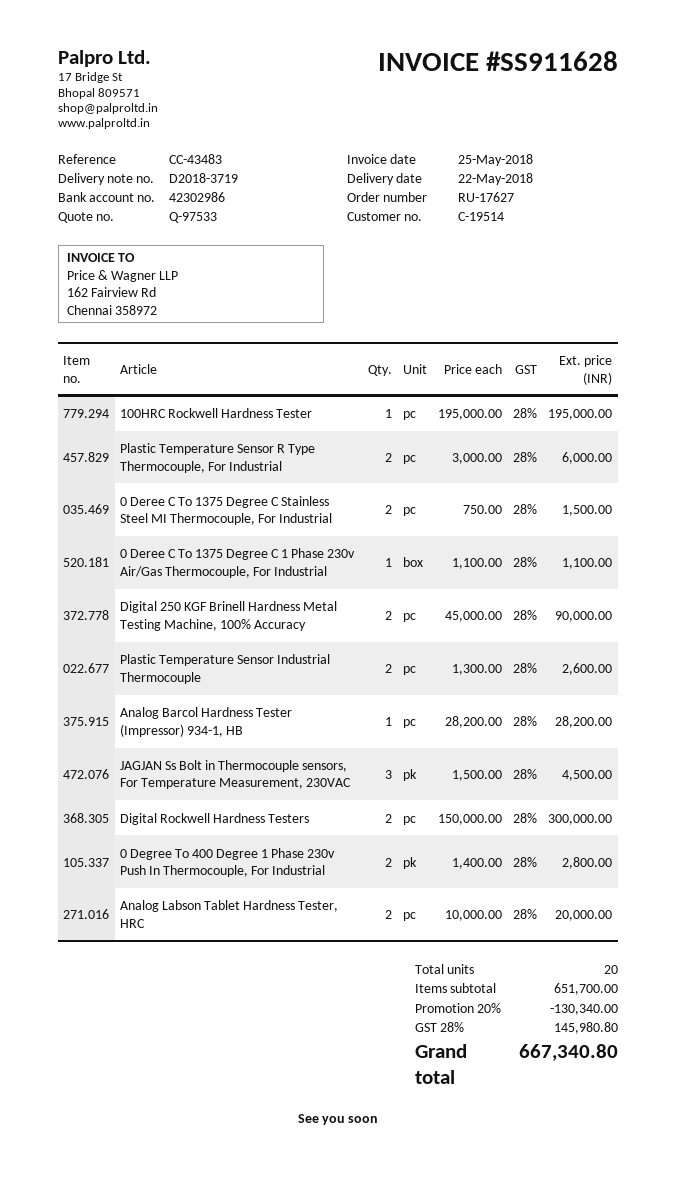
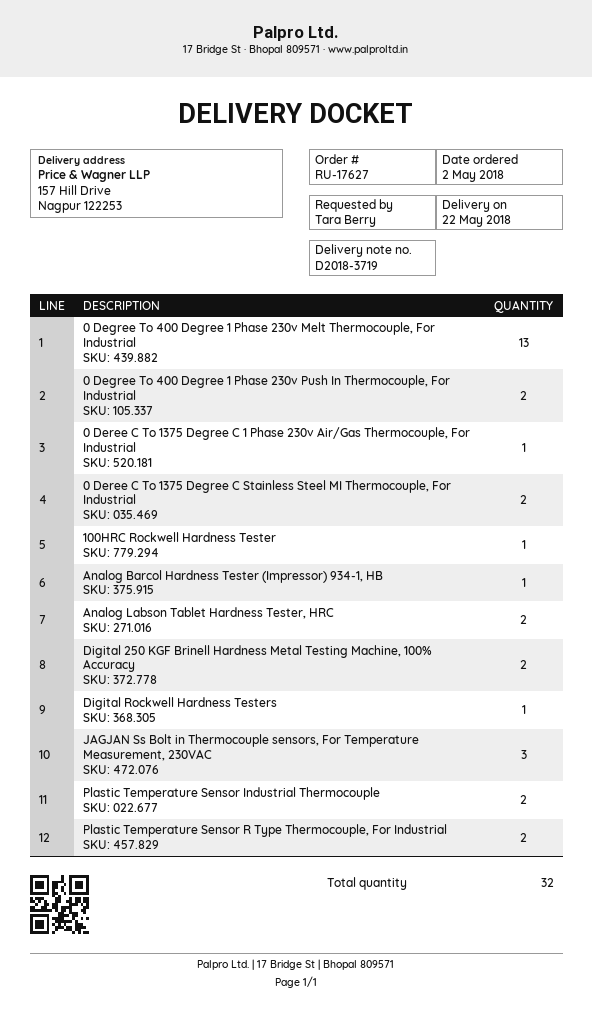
Digital Rockwell Hardness Testers: 2 -> 1
0 Degree To 400 Degree 1 Phase 230v Melt Thermocouple, For Industrial: none -> 13
total quantity: 20 -> 32

